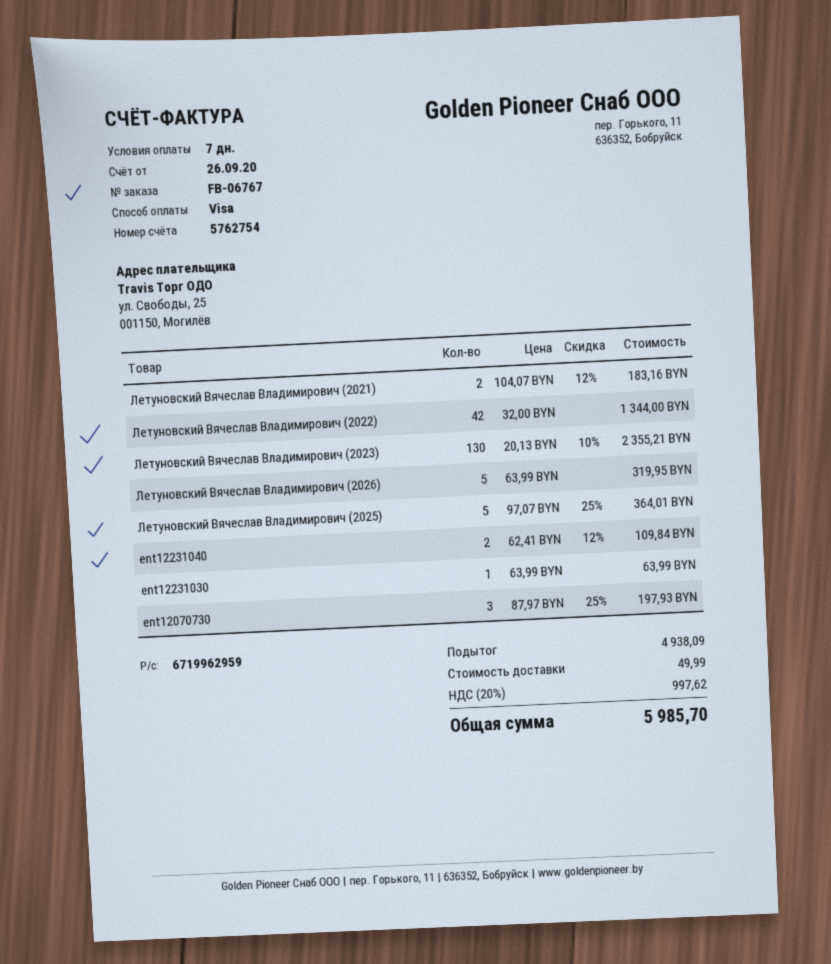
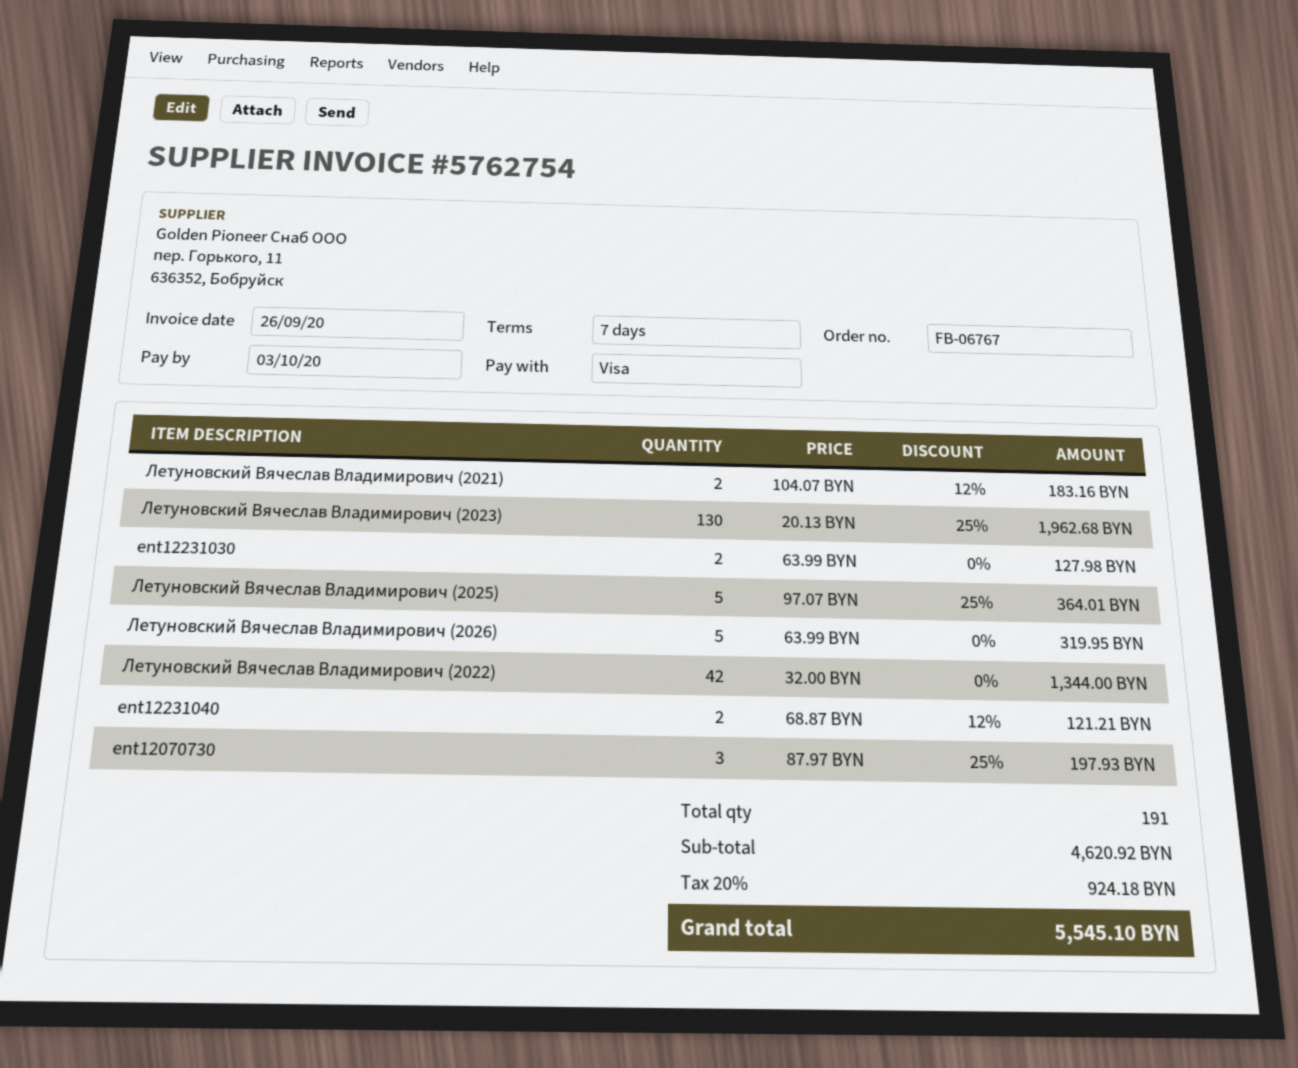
Летуновский Вячеслав Владимирович (2023): 130 x 20.13 - 10% = 2355.21 -> 130 x 20.13 - 25% = 1962.68
ent12231040: 2 x 62.41 - 12% = 109.84 -> 2 x 68.87 - 12% = 121.21
ent12231030: 1 x 63.99 = 63.99 -> 2 x 63.99 = 127.98
subtotal: 4938.09 -> 4620.92
shipping: 49.99 -> none
tax: 20% = 997.62 -> 20% = 924.18
total: 5985.70 -> 5545.10

